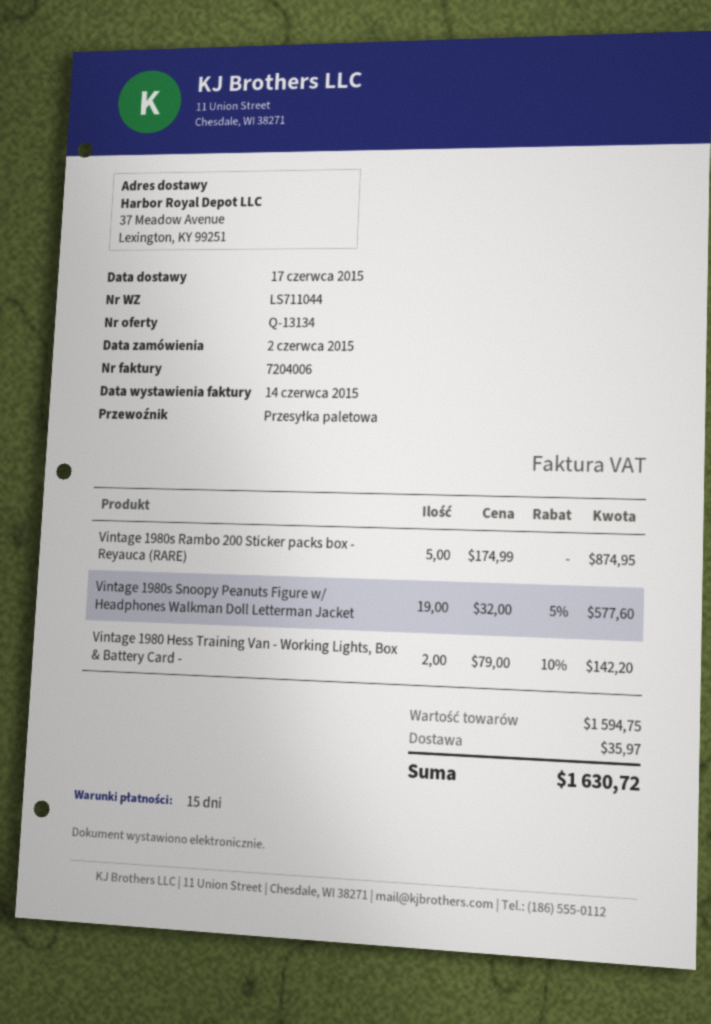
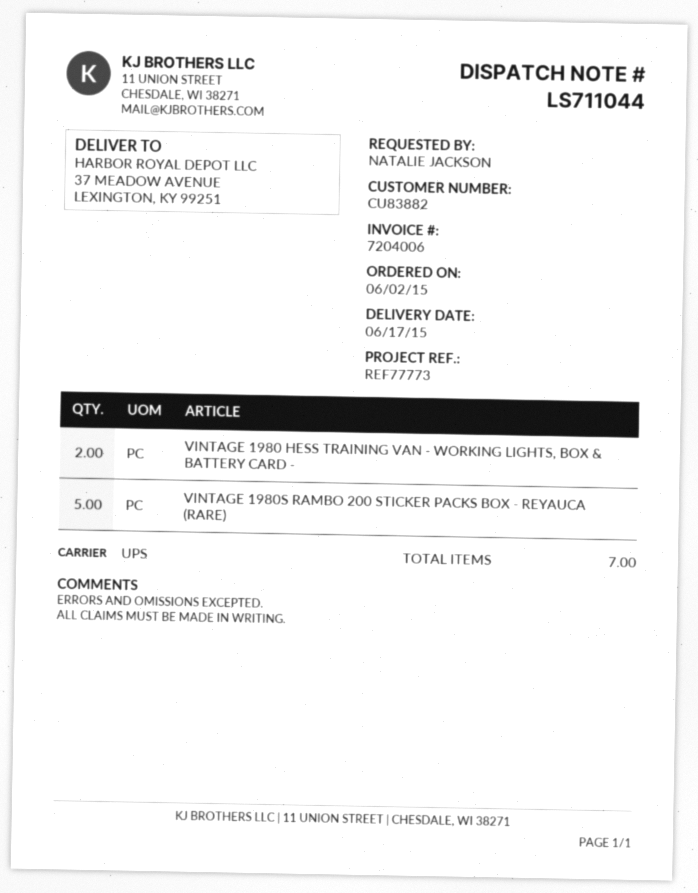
shipping method: pallet freight -> UPS
Vintage 1980s Snoopy Peanuts Figure w/ Headphones Walkman Doll Letterman Jacket: 19 -> none

